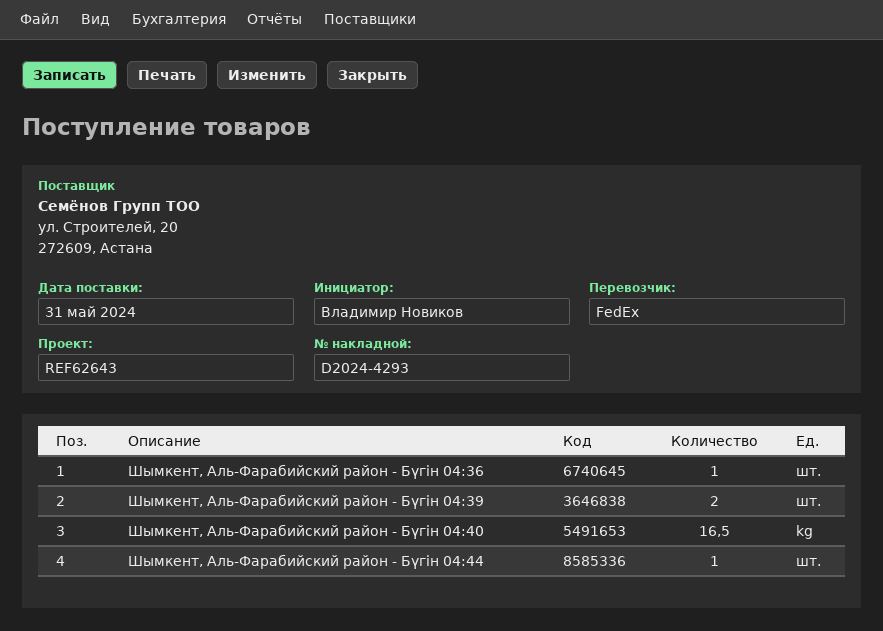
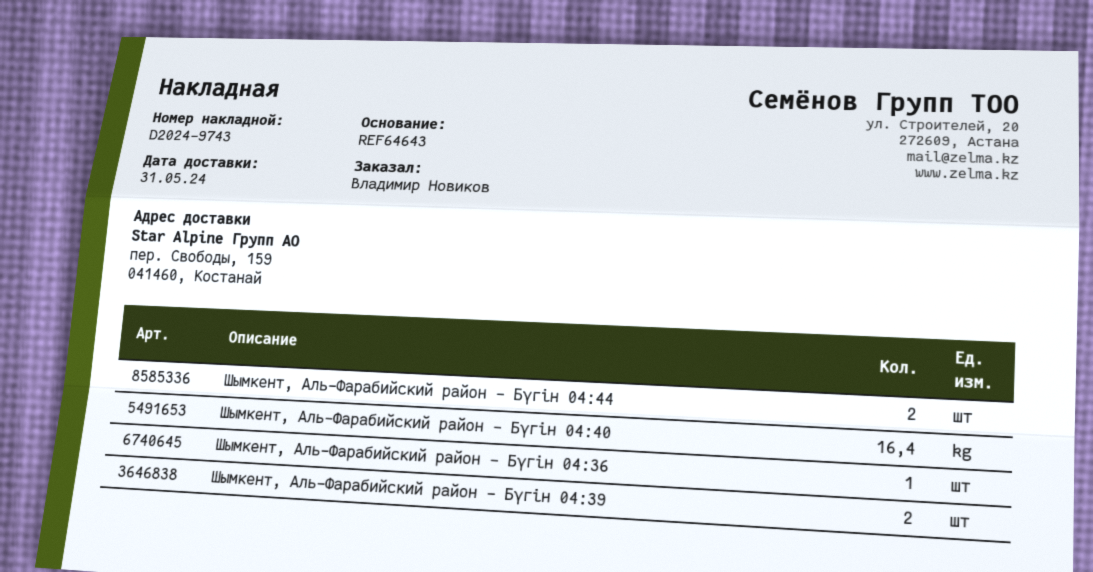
delivery note number: D2024-4293 -> D2024-9743
reference: REF62643 -> REF64643
Шымкент, Аль-Фарабийский район - Бүгін 04:40: 16.5 -> 16.4
Шымкент, Аль-Фарабийский район - Бүгін 04:44: 1 -> 2

